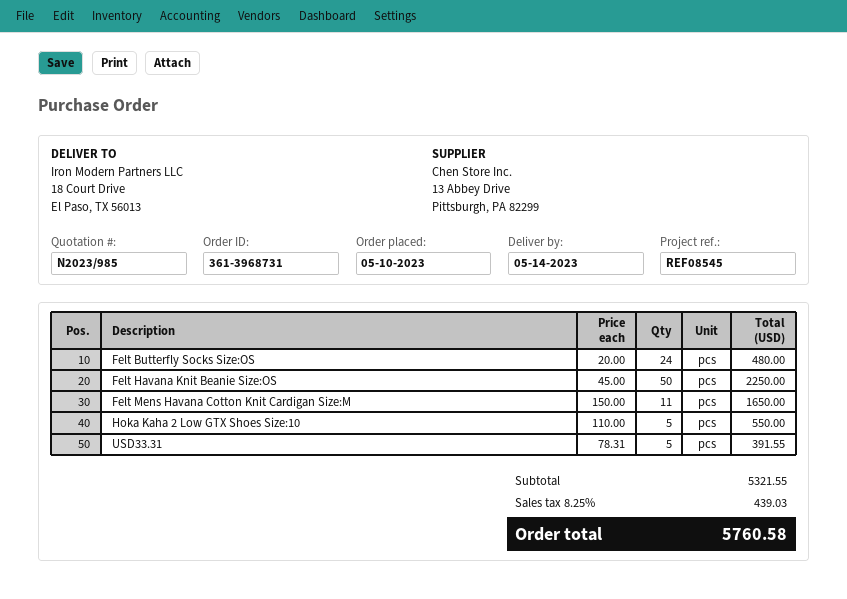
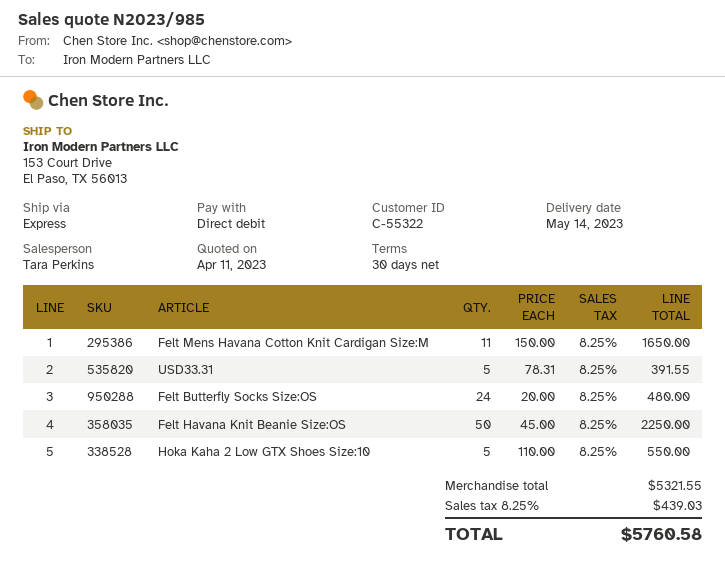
ship to: 18 Court Drive, El Paso, TX 56013 -> 153 Court Drive, El Paso, TX 56013

